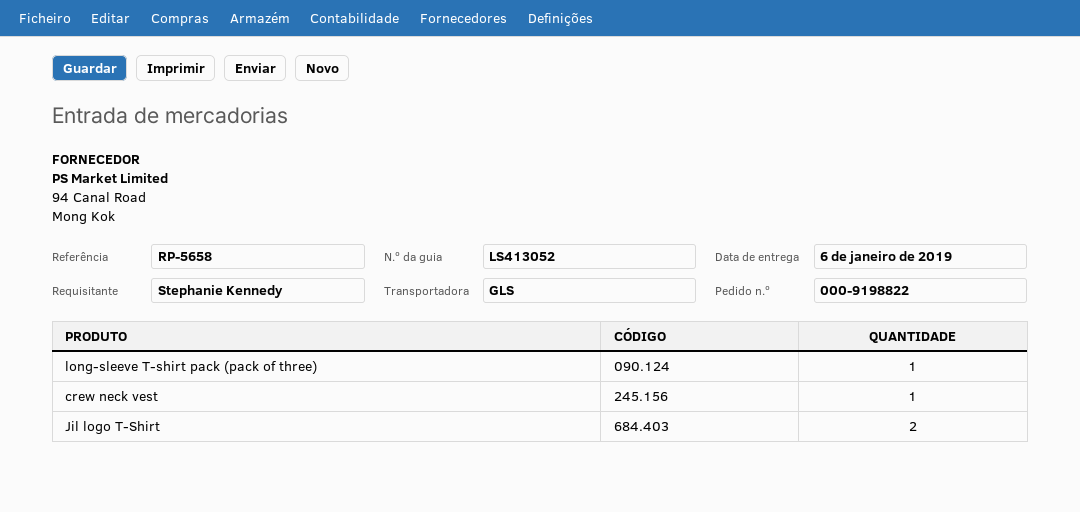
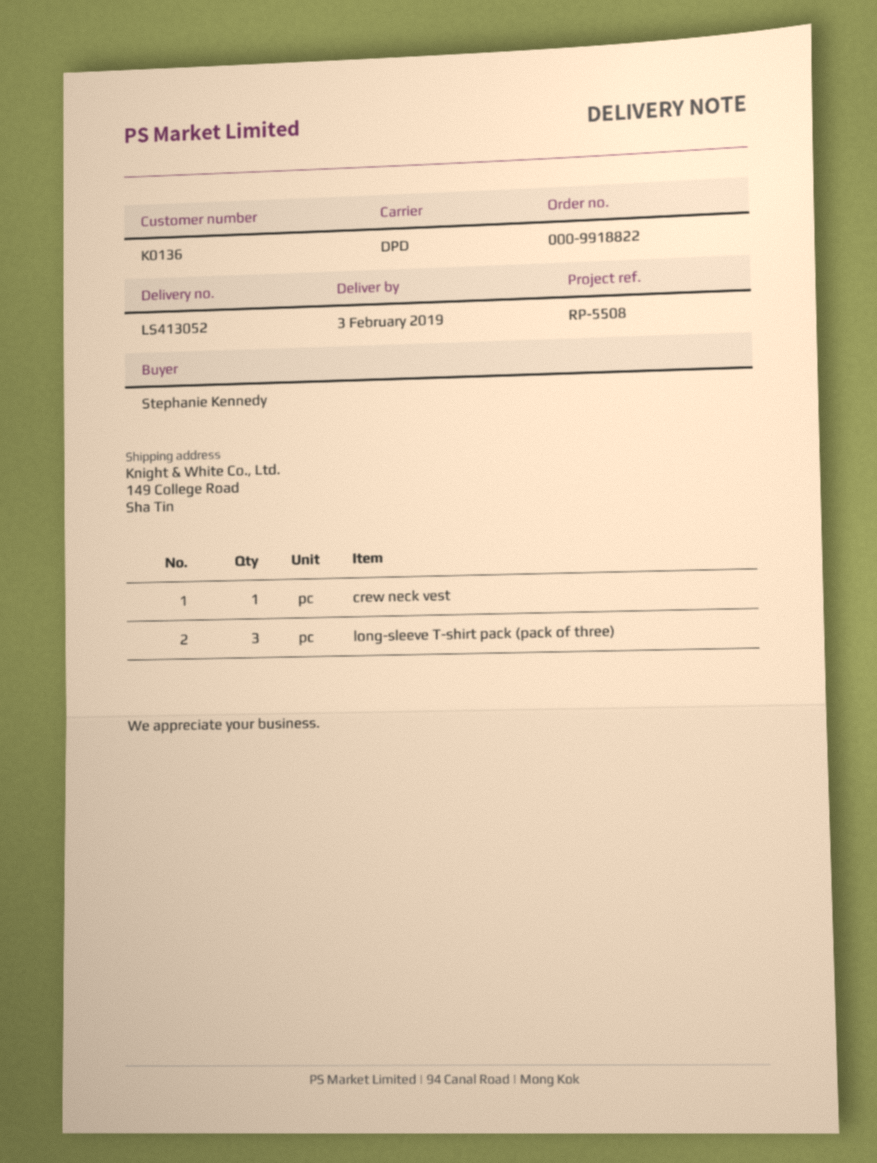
order number: 000-9198822 -> 000-9918822
delivery date: 2019-01-06 -> 2019-02-03
reference: RP-5658 -> RP-5508
shipping method: GLS -> DPD
long-sleeve T-shirt pack (pack of three): 1 -> 3
Jil logo T-Shirt: 2 -> none

